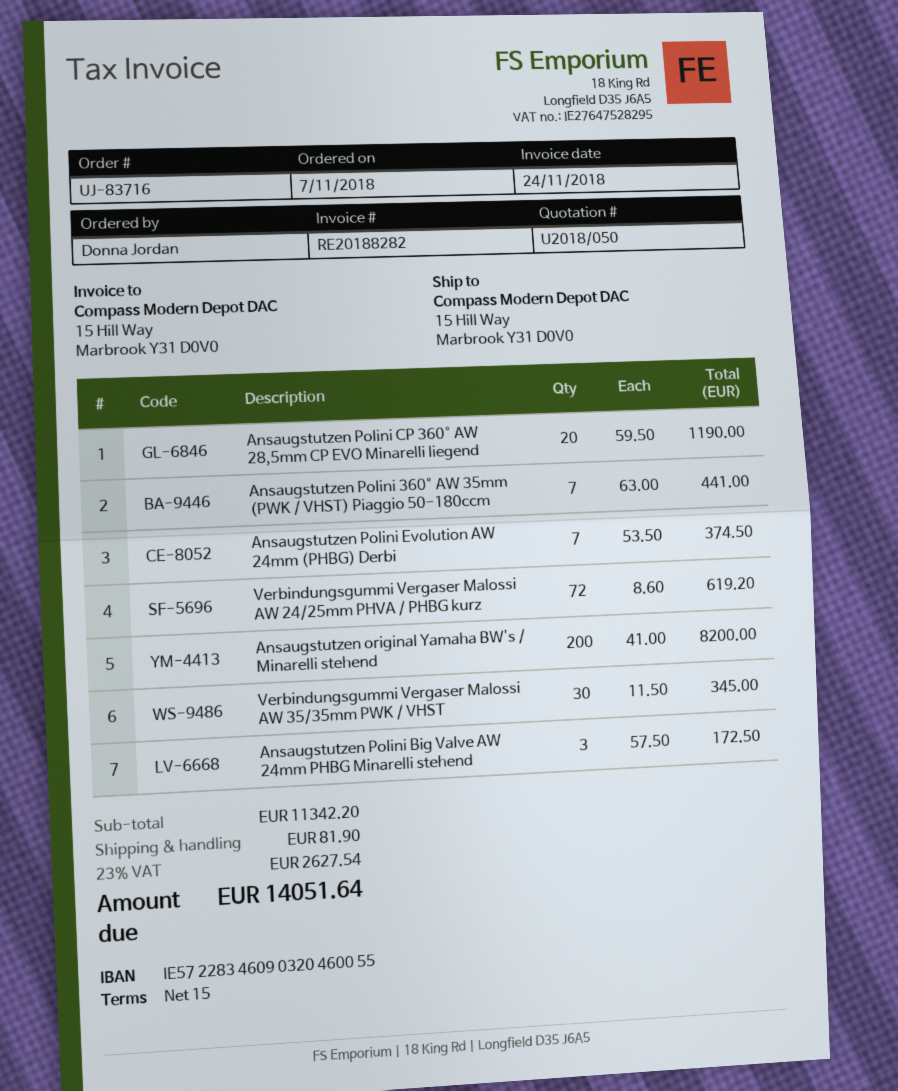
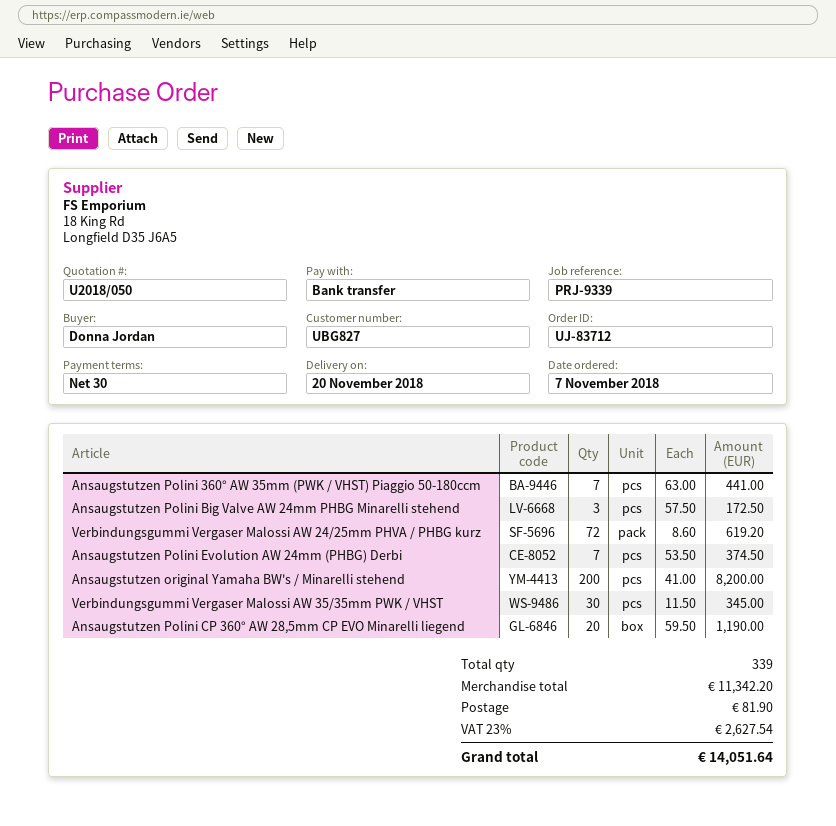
order number: UJ-83716 -> UJ-83712
payment terms: 15 days -> 30 days

